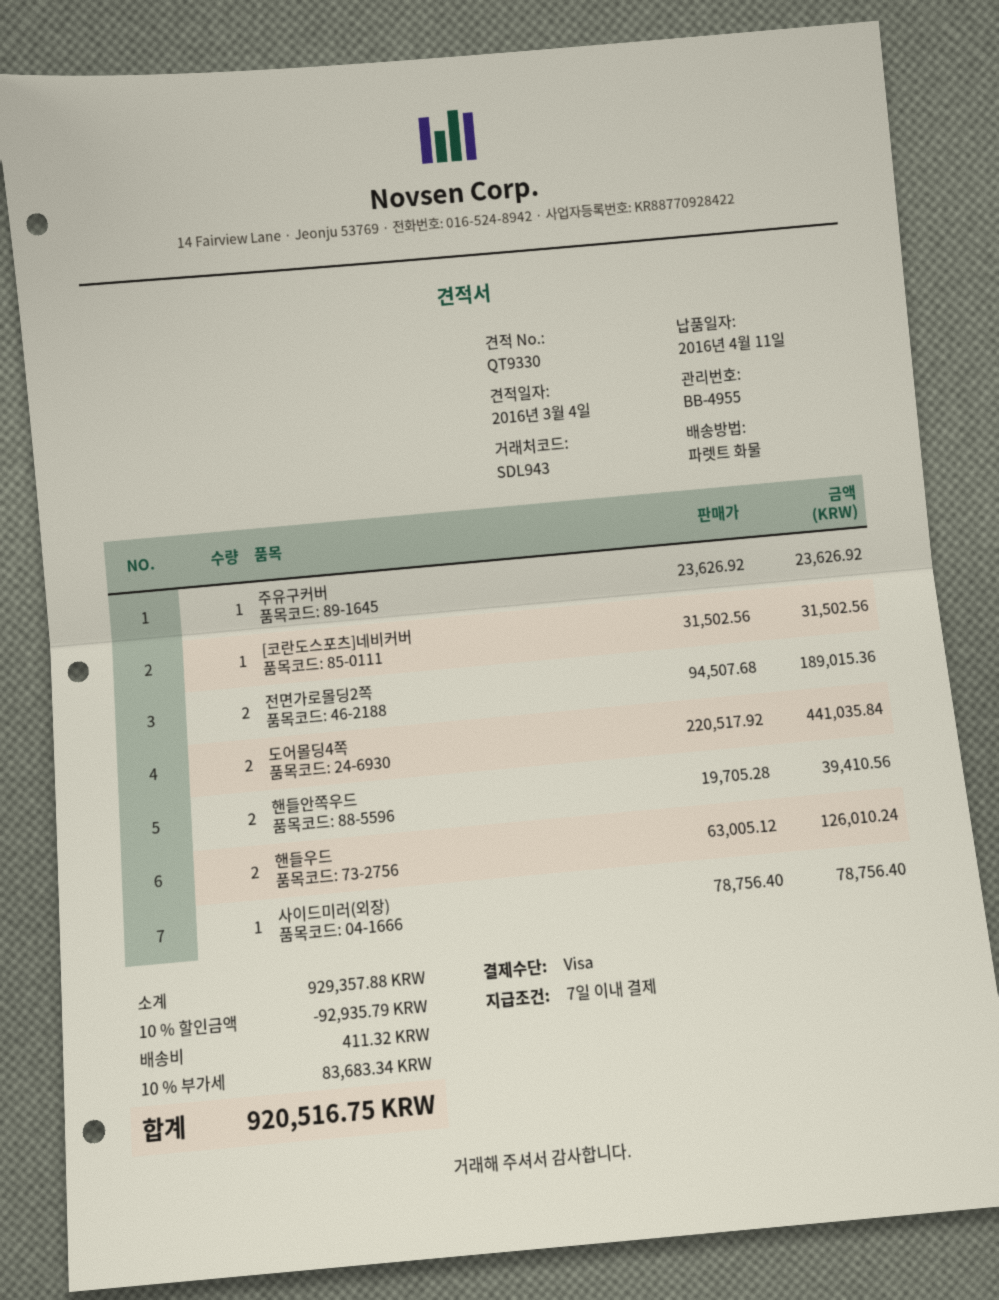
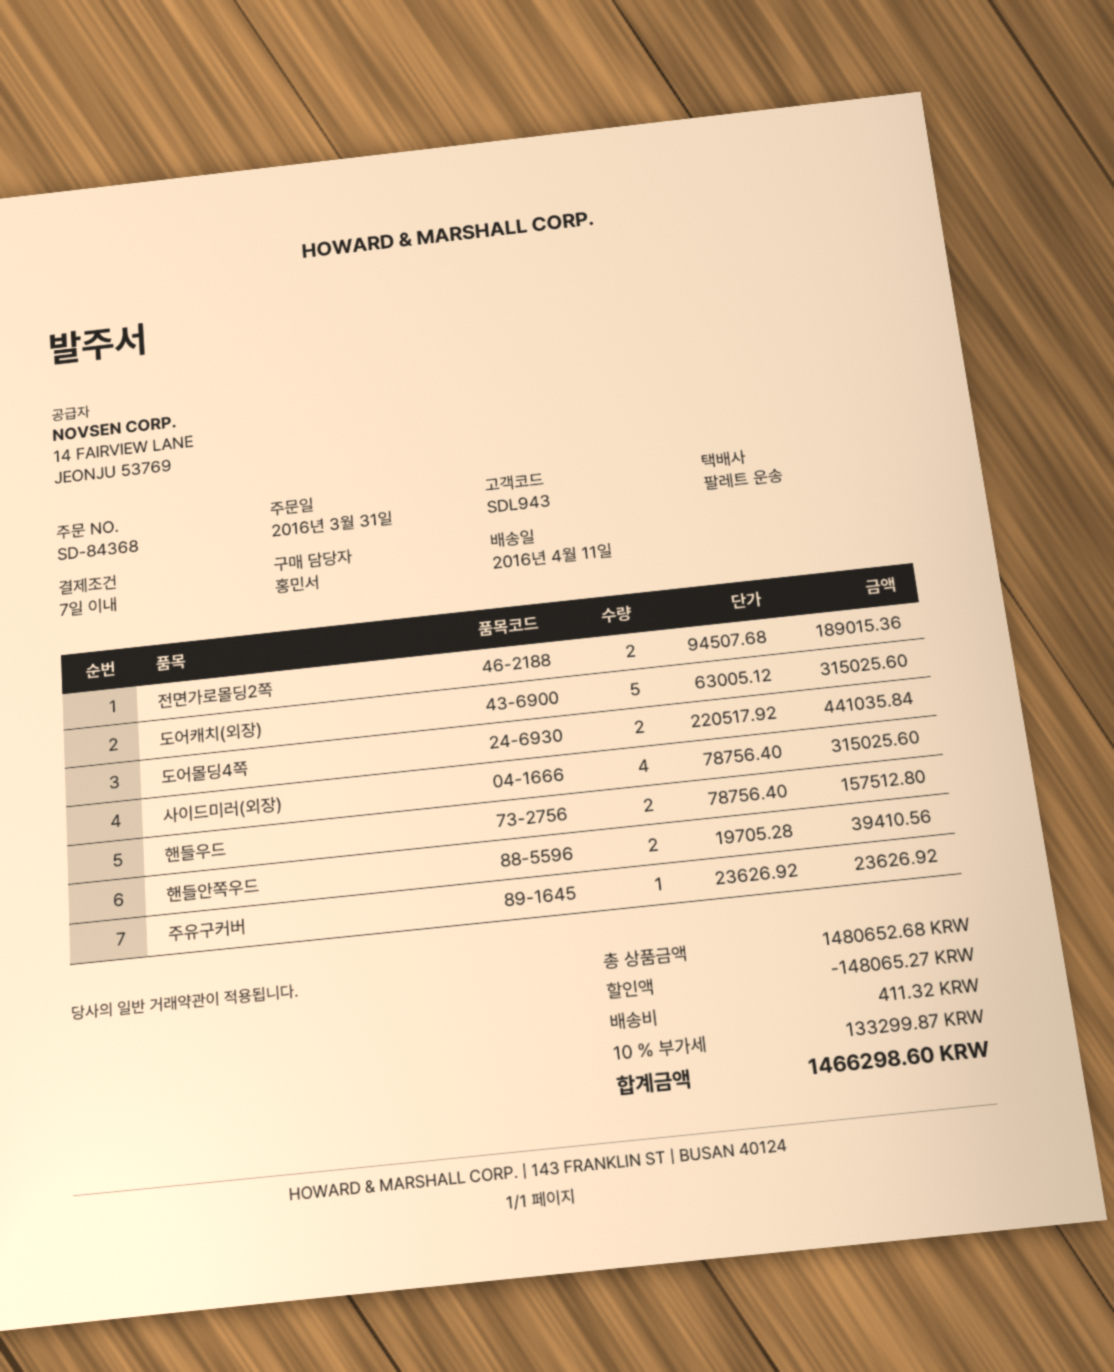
[코란도스포츠]네비커버: 1 x 31502.56 = 31502.56 -> none
핸들우드: 2 x 63005.12 = 126010.24 -> 2 x 78756.40 = 157512.80
사이드미러(외장): 1 x 78756.40 = 78756.40 -> 4 x 78756.40 = 315025.60
도어캐치(외장): none -> 5 x 63005.12 = 315025.60
subtotal: 929357.88 -> 1480652.68
discount: 92935.79 -> 148065.27
tax: 10% = 83683.34 -> 10% = 133299.87
total: 920516.75 -> 1466298.60

